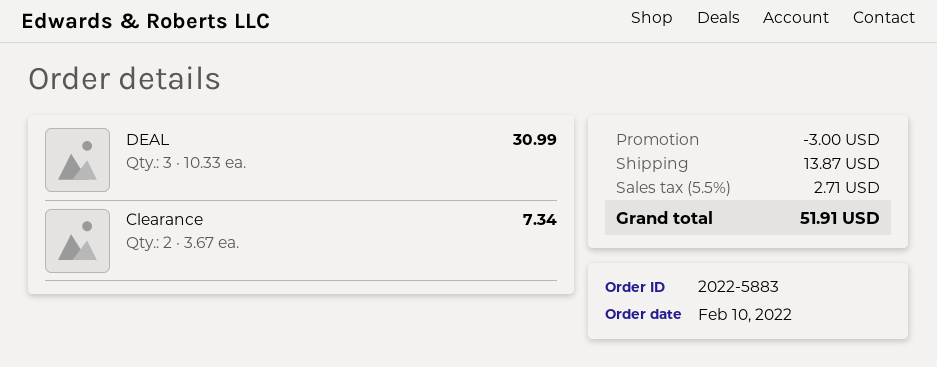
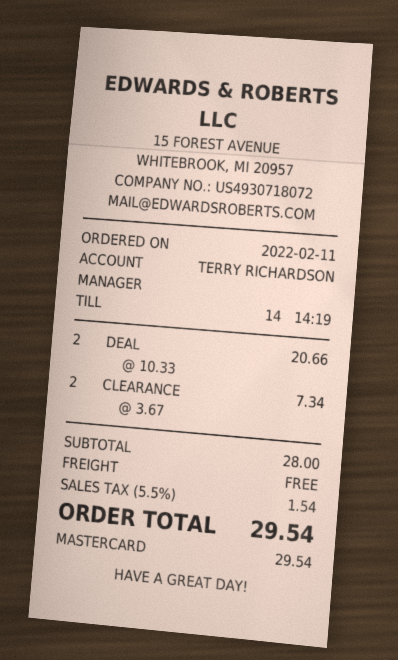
order date: 2022-02-10 -> 2022-02-11
DEAL: 3 x 10.33 = 30.99 -> 2 x 10.33 = 20.66
discount: 3.00 -> none
shipping: 13.87 -> 0.00
tax: 5.5% = 2.71 -> 5.5% = 1.54
total: 51.91 -> 29.54

